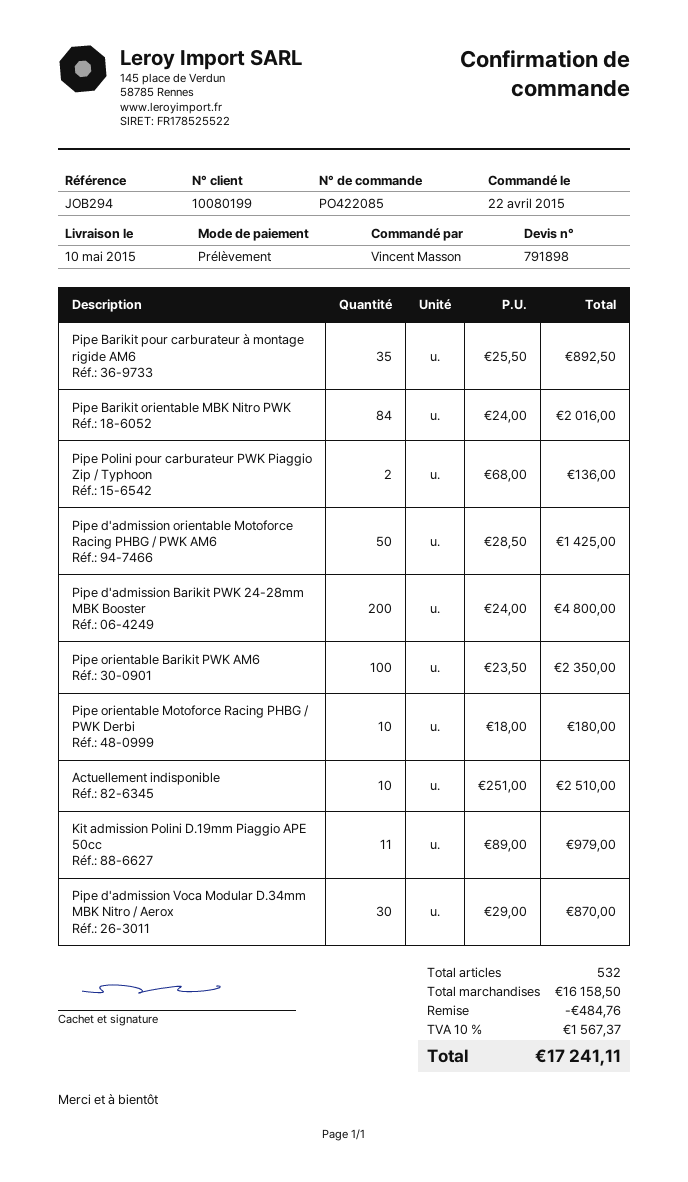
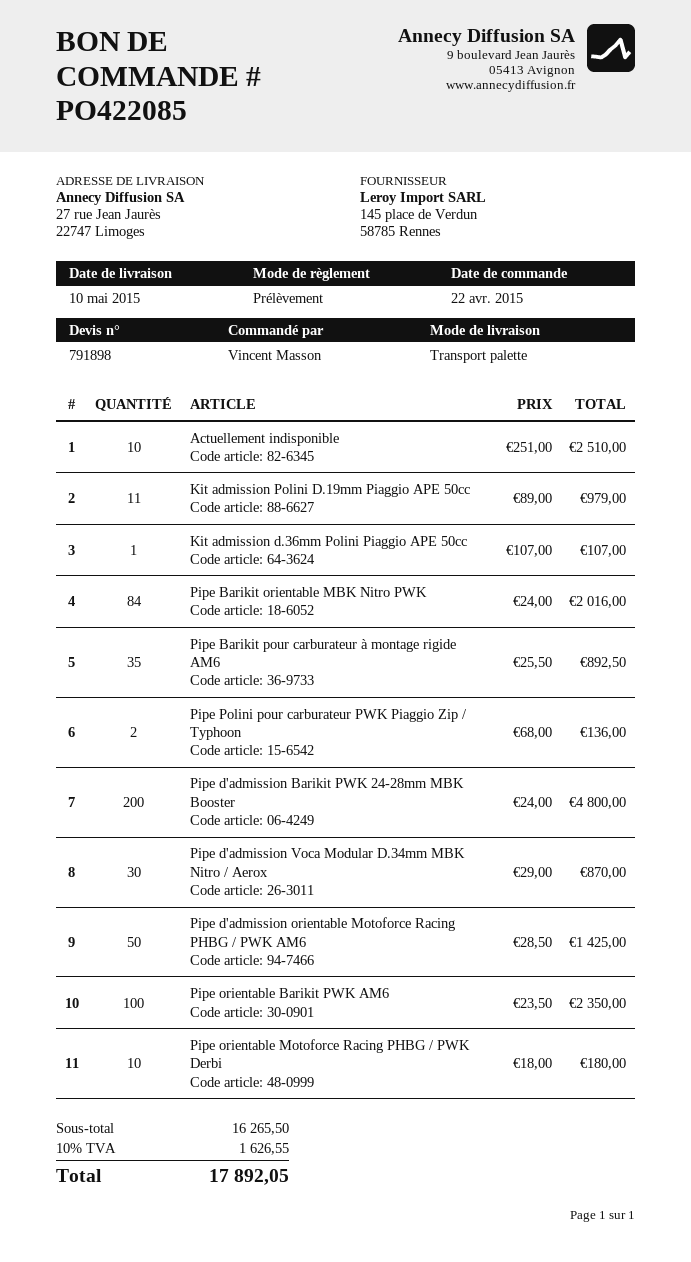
Kit admission d.36mm Polini Piaggio APE 50cc: none -> 1 x 107.00 = 107.00
subtotal: 16158.50 -> 16265.50
discount: 484.76 -> none
tax: 10% = 1567.37 -> 10% = 1626.55
total: 17241.11 -> 17892.05

